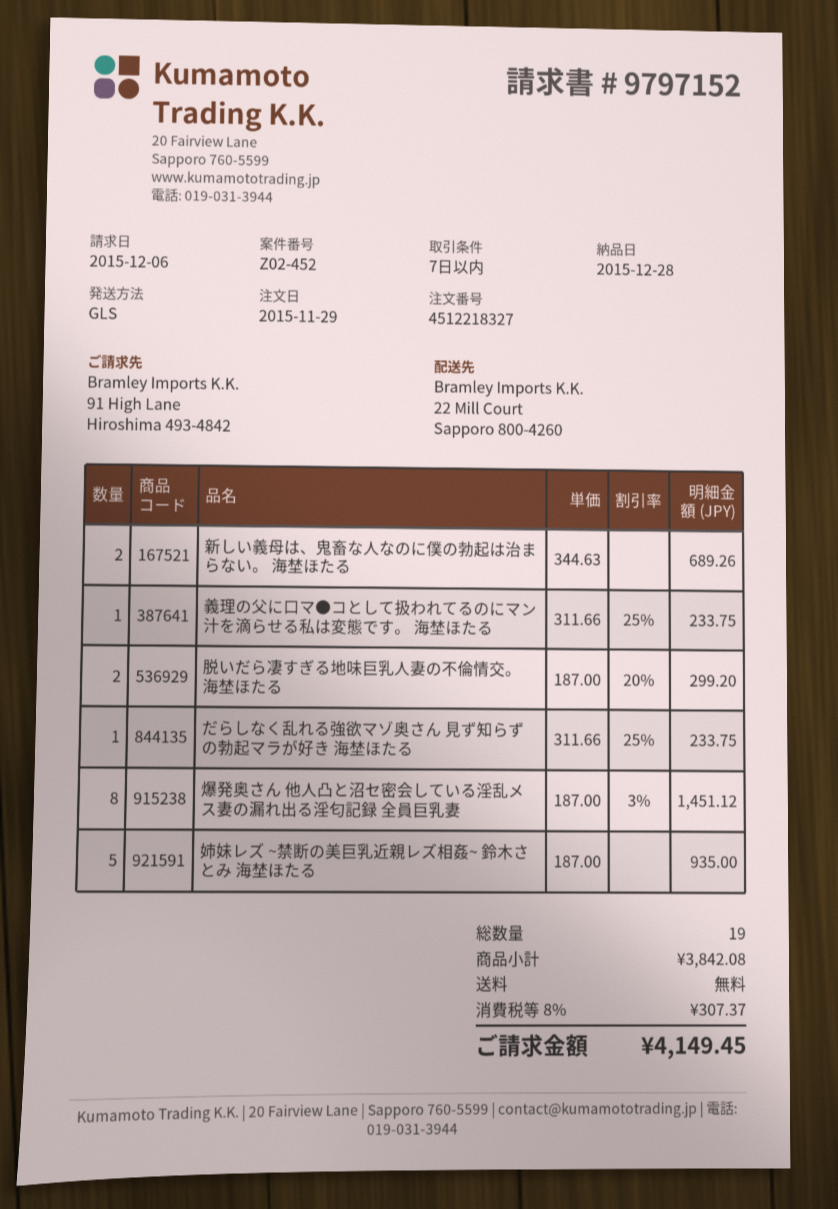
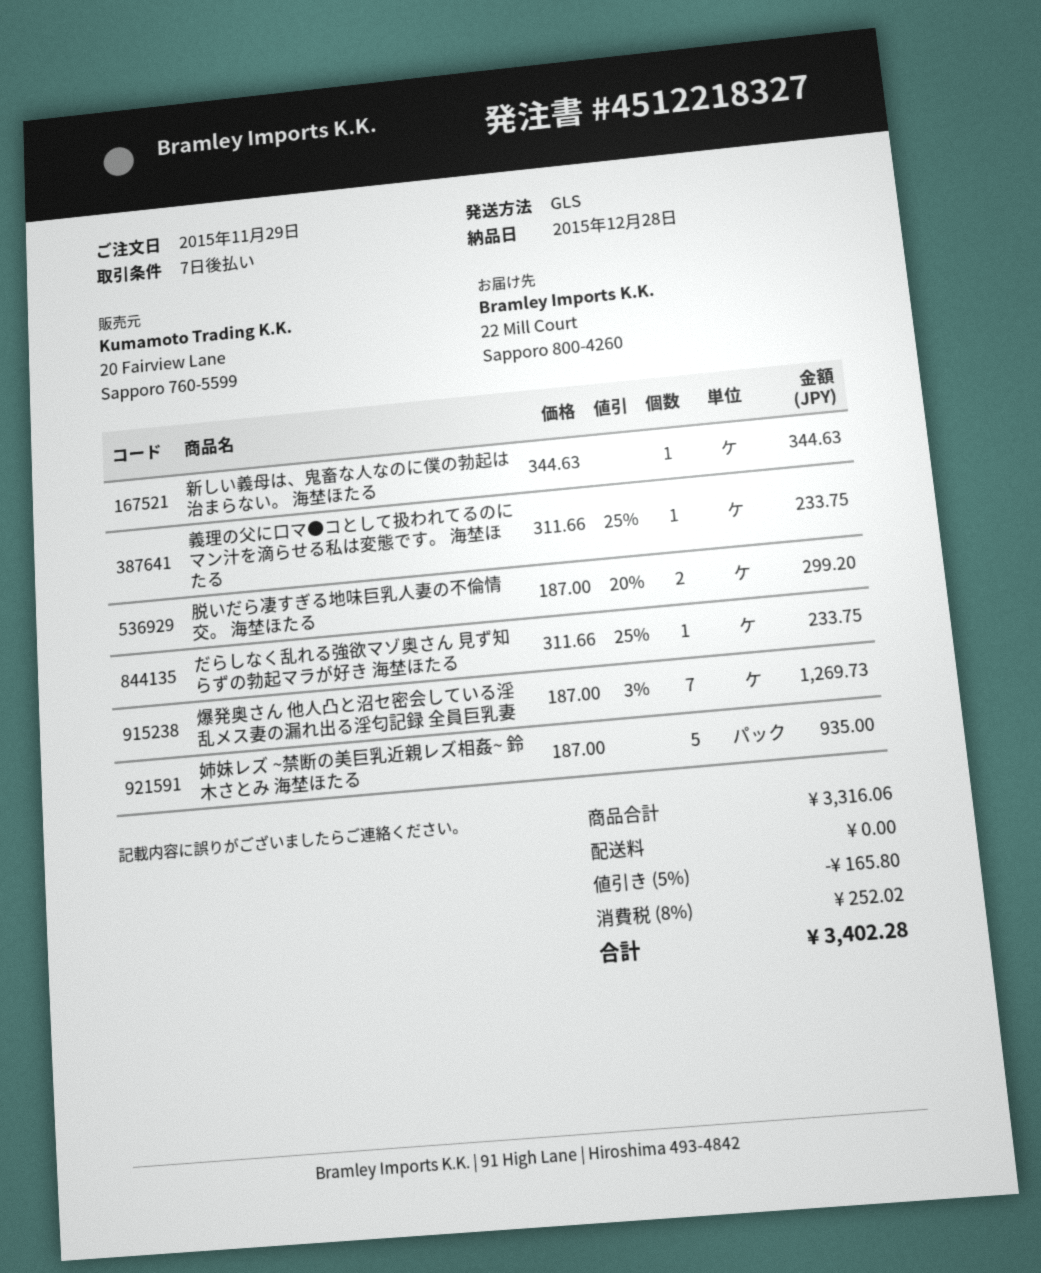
新しい義母は、鬼畜な人なのに僕の勃起は治まらない。 海埜ほたる: 2 x 344.63 = 689.26 -> 1 x 344.63 = 344.63
爆発奥さん 他人凸と沼セ密会している淫乱メス妻の漏れ出る淫匂記録 全員巨乳妻: 8 x 187.00 - 3% = 1451.12 -> 7 x 187.00 - 3% = 1269.73
subtotal: 3842.08 -> 3316.06
discount: none -> 5% = 165.80
tax: 8% = 307.37 -> 8% = 252.02
total: 4149.45 -> 3402.28

